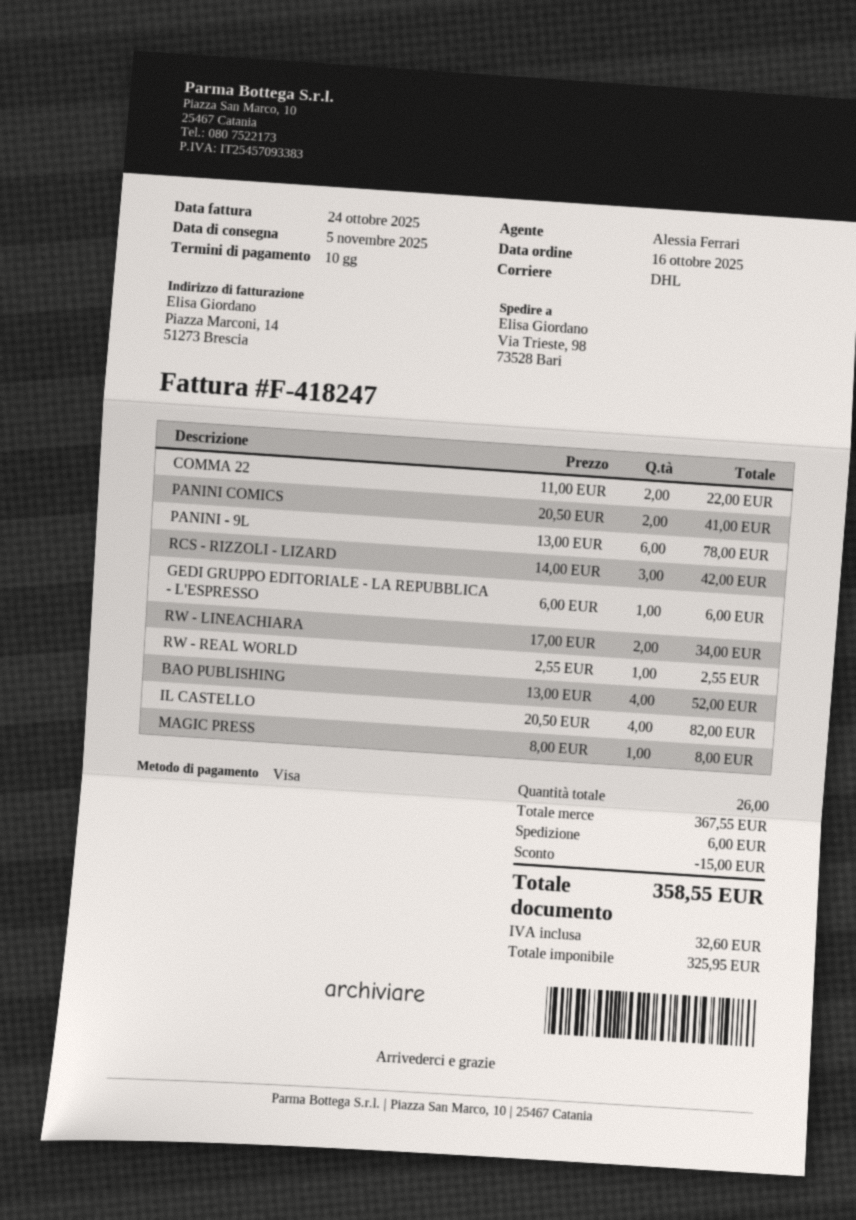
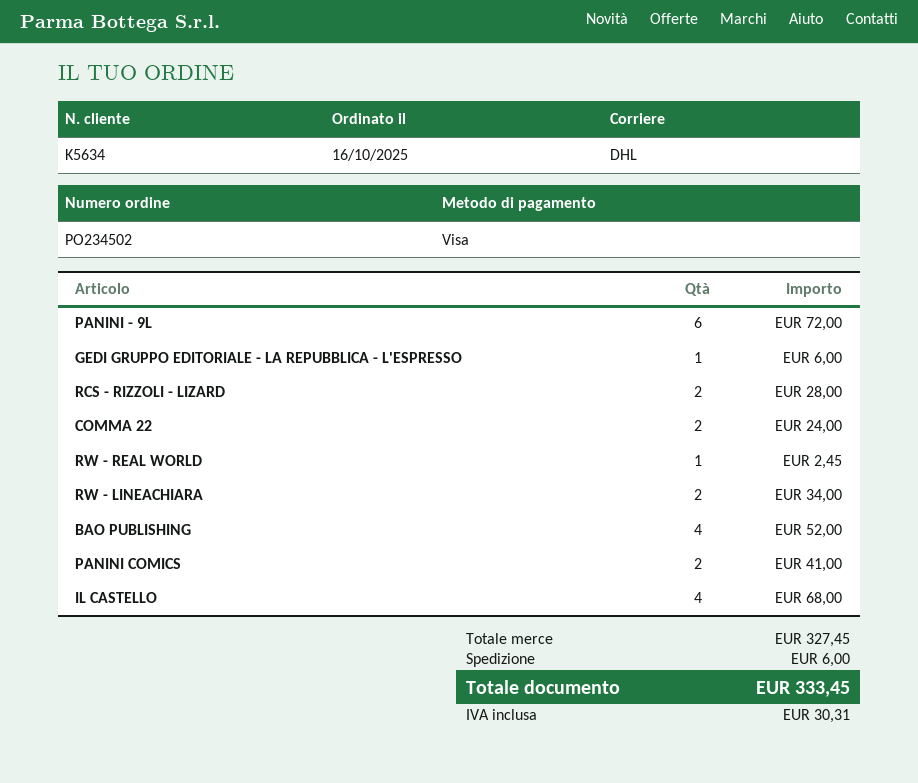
COMMA 22: 2 for 22.00 -> 2 for 24.00
PANINI - 9L: 6 for 78.00 -> 6 for 72.00
RCS - RIZZOLI - LIZARD: 3 for 42.00 -> 2 for 28.00
RW - REAL WORLD: 1 for 2.55 -> 1 for 2.45
IL CASTELLO: 4 for 82.00 -> 4 for 68.00
MAGIC PRESS: 1 for 8.00 -> none
subtotal: 367.55 -> 327.45
discount: 15.00 -> none
tax: 32.60 -> 30.31
total: 358.55 -> 333.45

